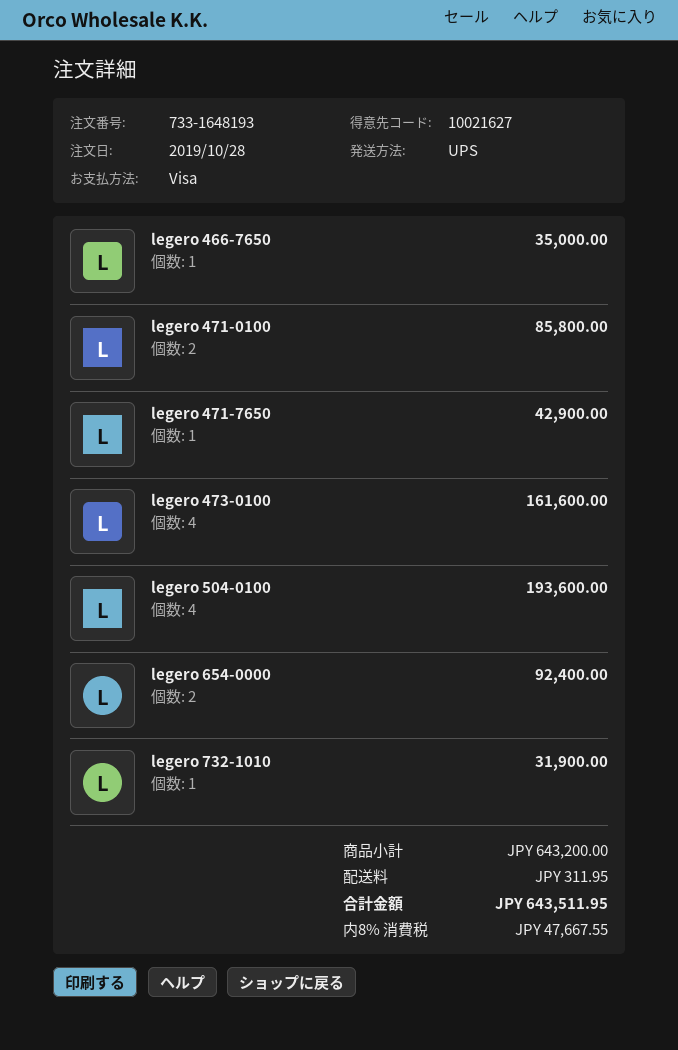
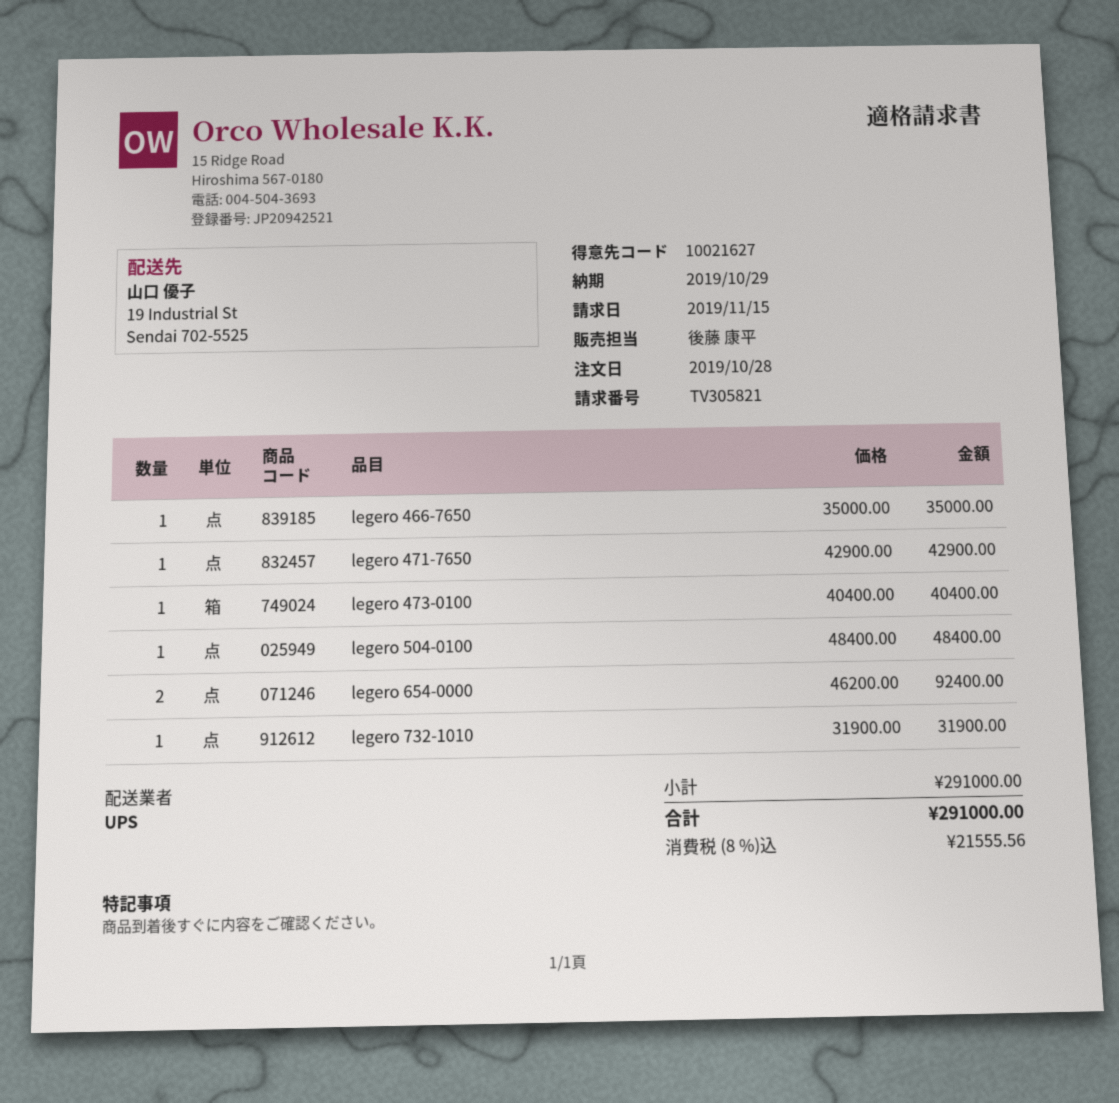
legero 471-0100: 2 for 85800.00 -> none
legero 473-0100: 4 for 161600.00 -> 1 for 40400.00
legero 504-0100: 4 for 193600.00 -> 1 for 48400.00
subtotal: 643200.00 -> 291000.00
shipping: 311.95 -> none
tax: 8% = 47667.55 -> 8% = 21555.56
total: 643511.95 -> 291000.00

